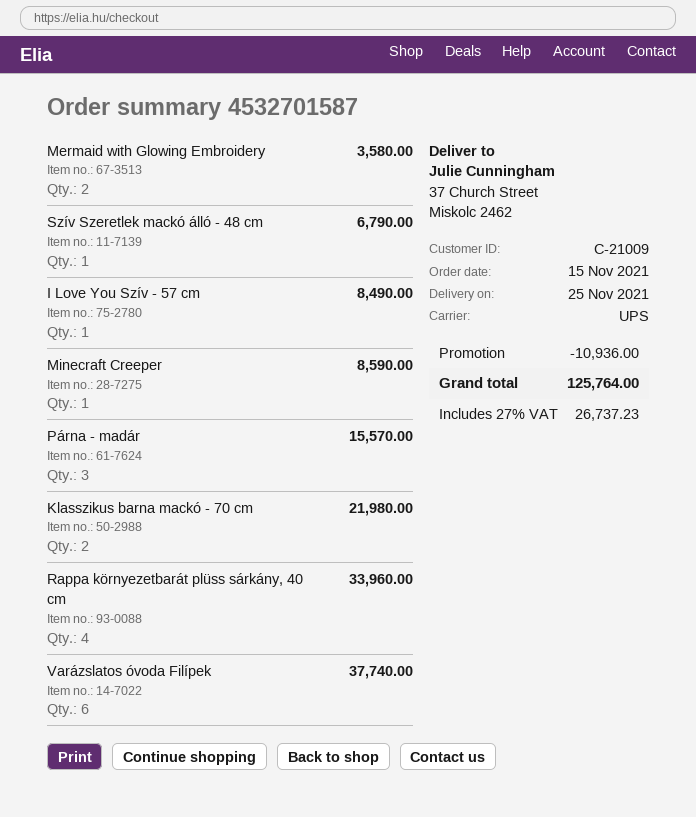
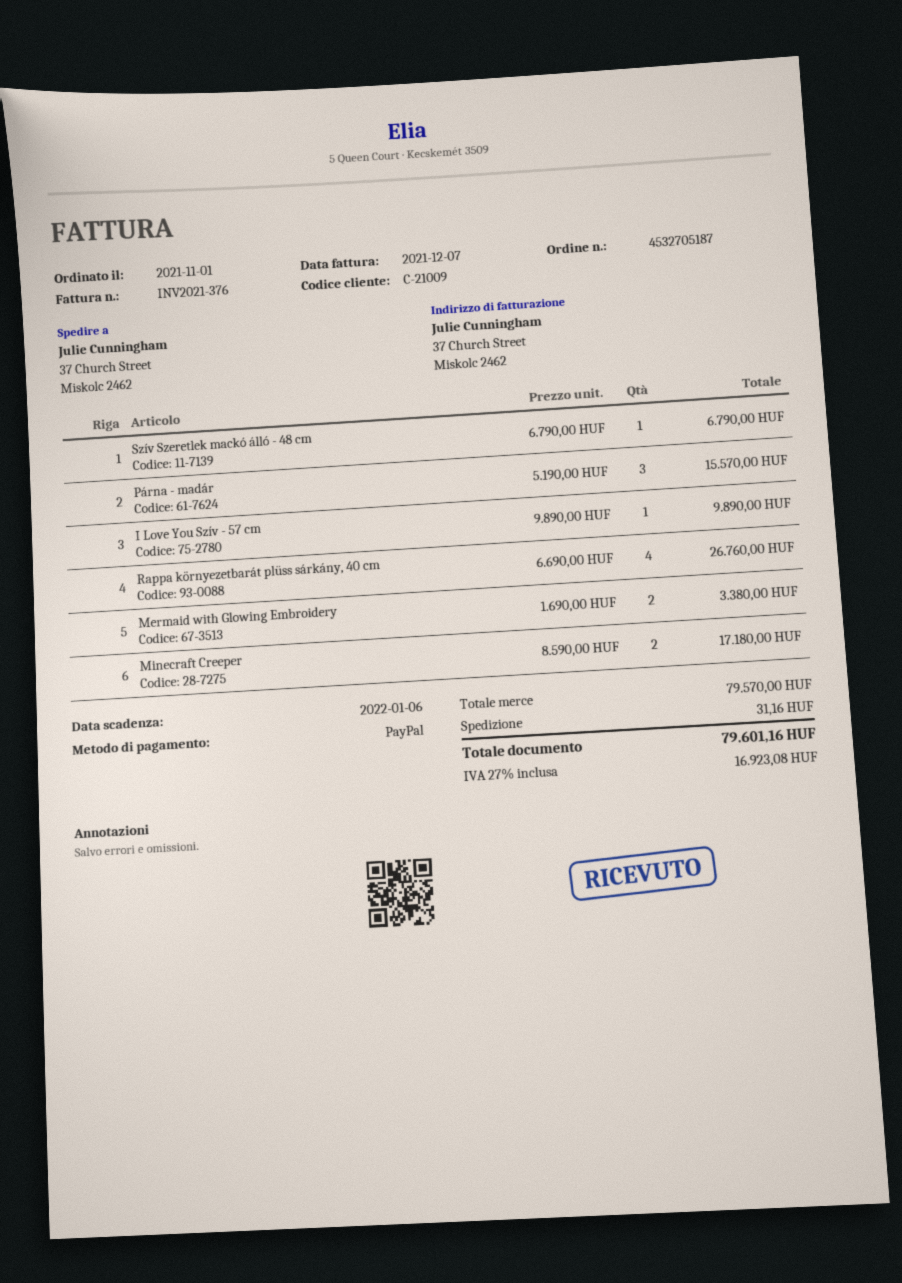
order number: 4532701587 -> 4532705187
order date: 2021-11-15 -> 2021-11-01
Mermaid with Glowing Embroidery: 2 for 3580.00 -> 2 for 3380.00
I Love You Szív - 57 cm: 1 for 8490.00 -> 1 for 9890.00
Minecraft Creeper: 1 for 8590.00 -> 2 for 17180.00
Klasszikus barna mackó - 70 cm: 2 for 21980.00 -> none
Rappa környezetbarát plüss sárkány, 40 cm: 4 for 33960.00 -> 4 for 26760.00
Varázslatos óvoda Filípek: 6 for 37740.00 -> none
discount: 10936.00 -> none
shipping: none -> 31.16
tax: 27% = 26737.23 -> 27% = 16923.08
total: 125764.00 -> 79601.16

